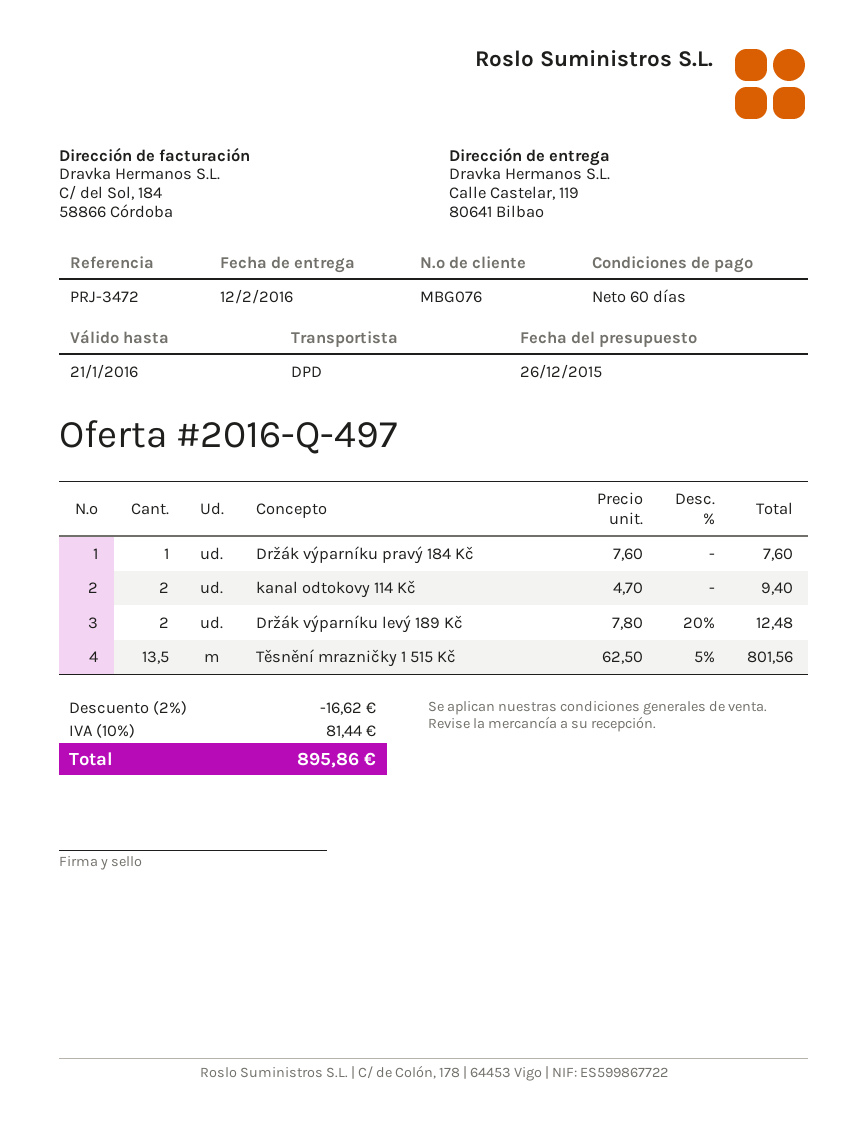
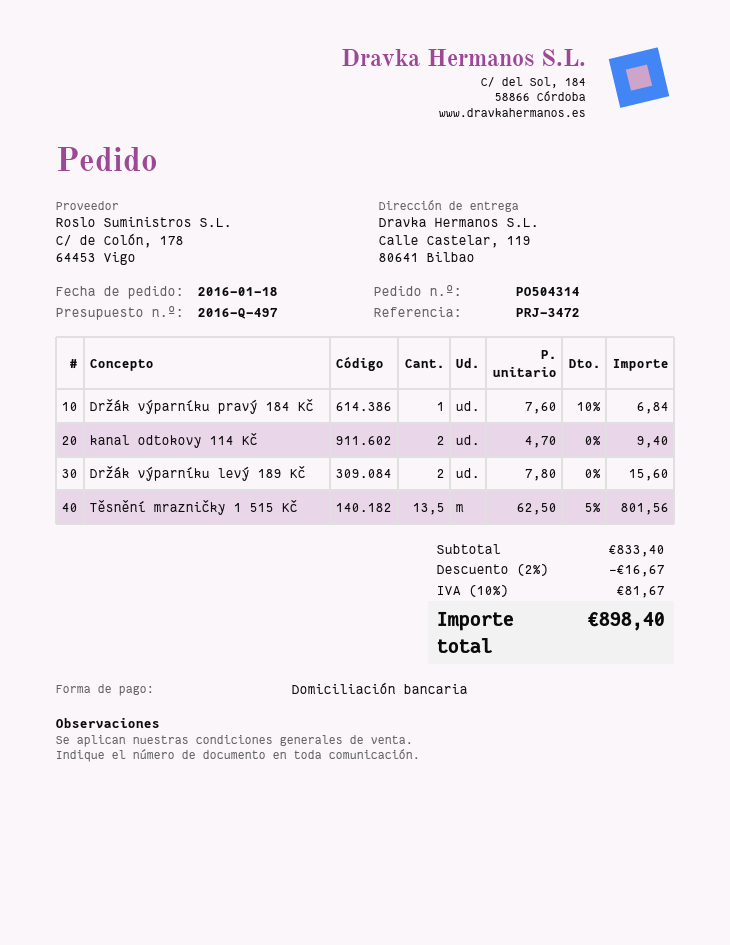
Držák výparníku pravý 184 Kč: 1 x 7.60 = 7.60 -> 1 x 7.60 - 10% = 6.84
Držák výparníku levý 189 Kč: 2 x 7.80 - 20% = 12.48 -> 2 x 7.80 = 15.60
discount: 2% = 16.62 -> 2% = 16.67
tax: 10% = 81.44 -> 10% = 81.67
total: 895.86 -> 898.40

